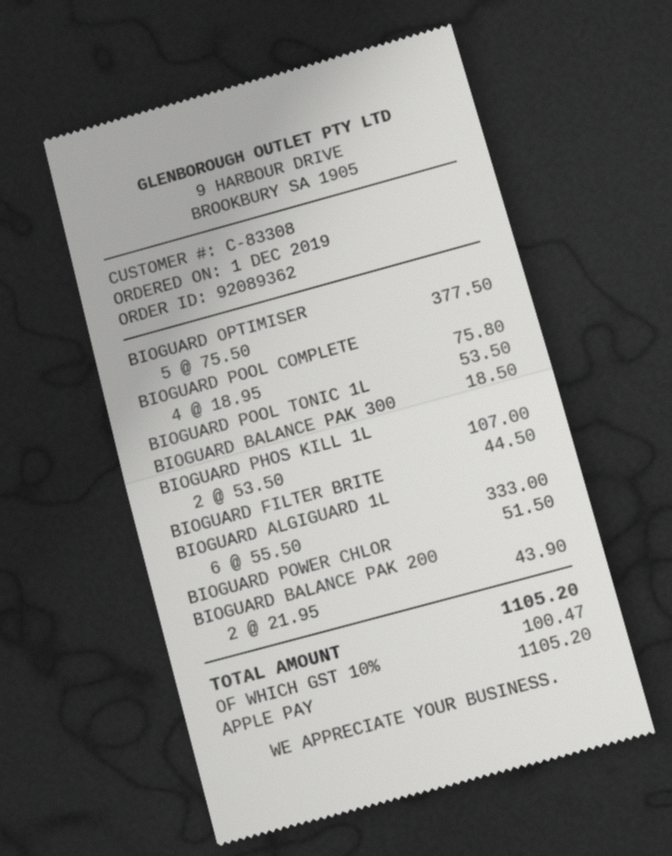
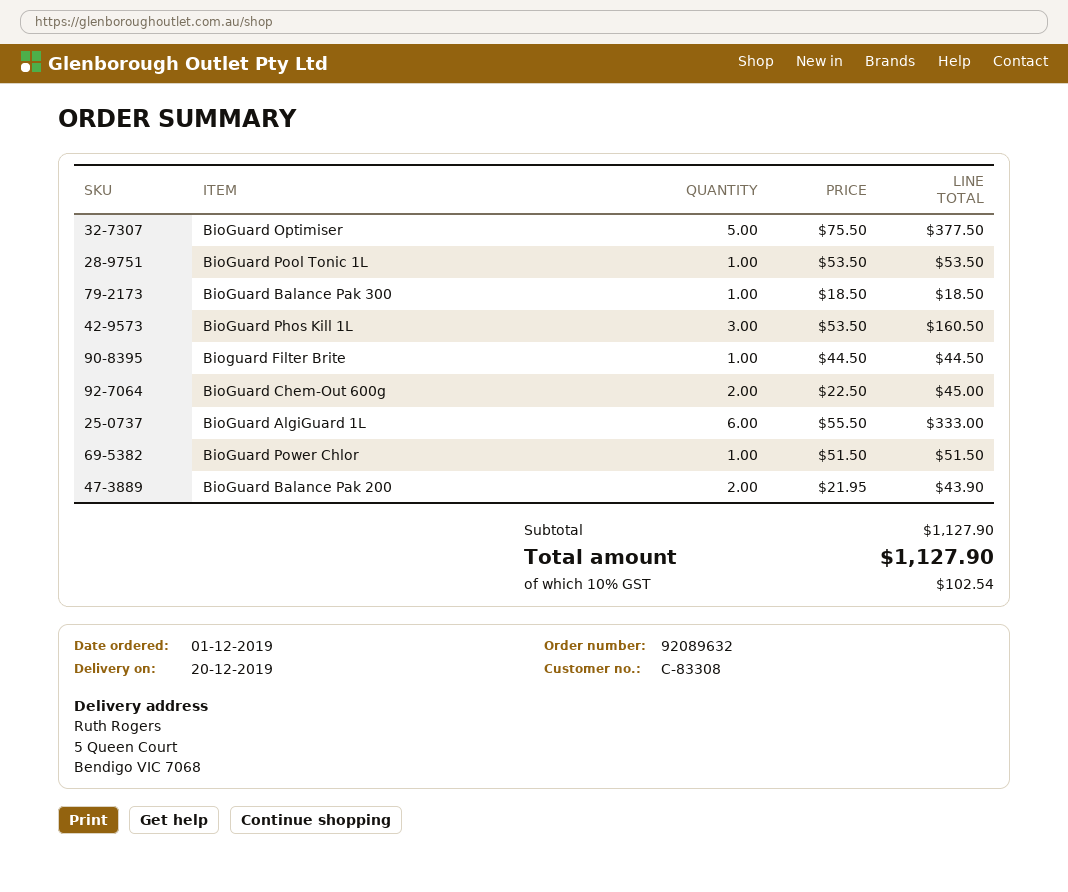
order number: 92089362 -> 92089632
BIOGUARD POOL COMPLETE: 4 x 18.95 = 75.80 -> none
BIOGUARD PHOS KILL 1L: 2 x 53.50 = 107.00 -> 3 x 53.50 = 160.50
BioGuard Chem-Out 600g: none -> 2 x 22.50 = 45.00
tax: 10% = 100.47 -> 10% = 102.54
total: 1105.20 -> 1127.90

